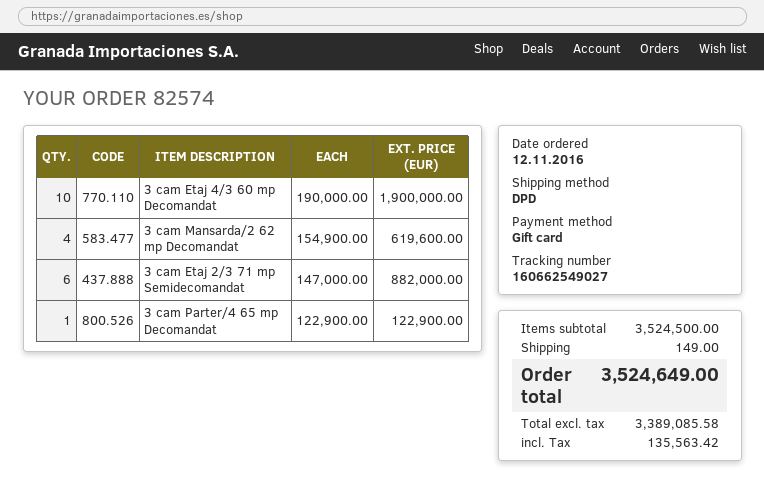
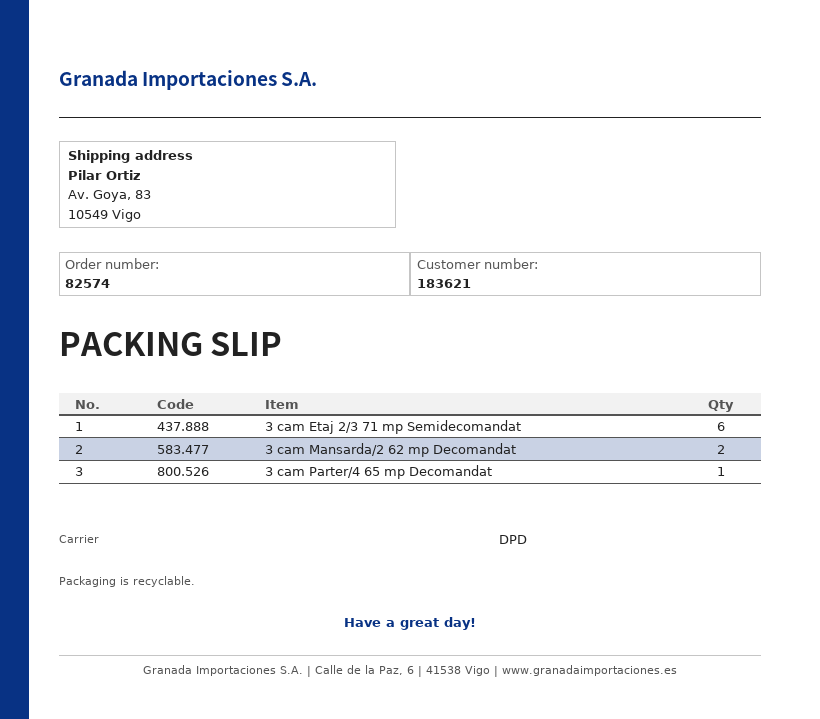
3 cam Etaj 4/3 60 mp Decomandat: 10 -> none
3 cam Mansarda/2 62 mp Decomandat: 4 -> 2

